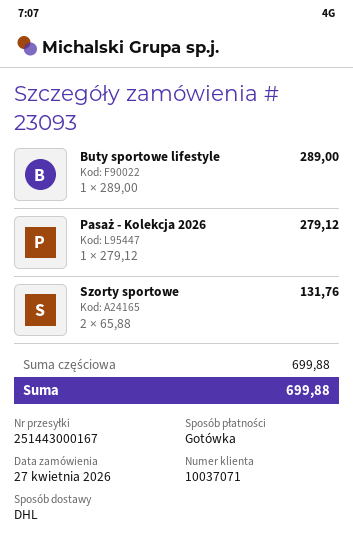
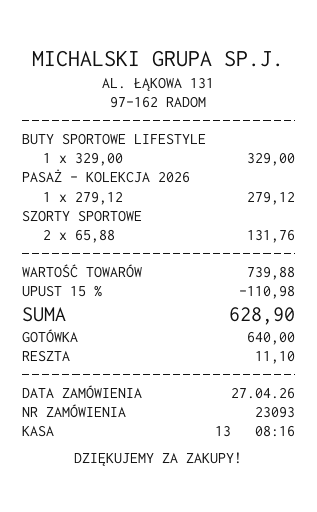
Buty sportowe lifestyle: 1 x 289.00 = 289.00 -> 1 x 329.00 = 329.00
subtotal: 699.88 -> 739.88
discount: none -> 15% = 110.98
total: 699.88 -> 628.90

